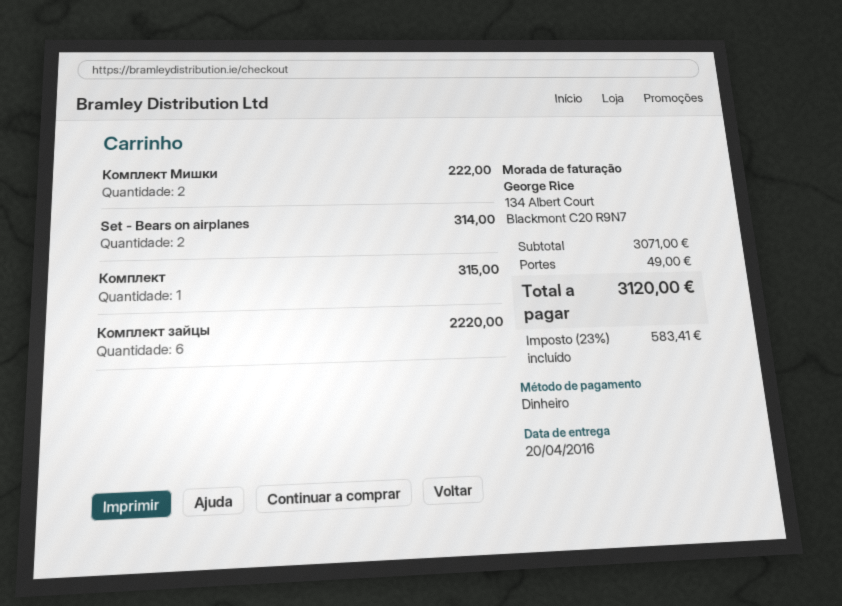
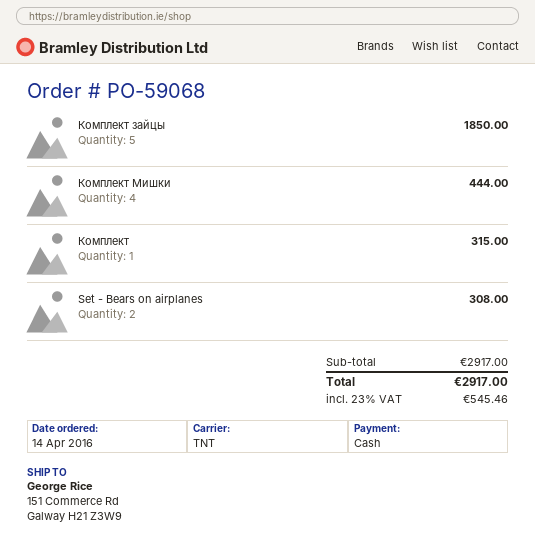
Комплект Мишки: 2 for 222.00 -> 4 for 444.00
Set - Bears on airplanes: 2 for 314.00 -> 2 for 308.00
Комплект зайцы: 6 for 2220.00 -> 5 for 1850.00
subtotal: 3071.00 -> 2917.00
shipping: 49.00 -> none
tax: 23% = 583.41 -> 23% = 545.46
total: 3120.00 -> 2917.00

